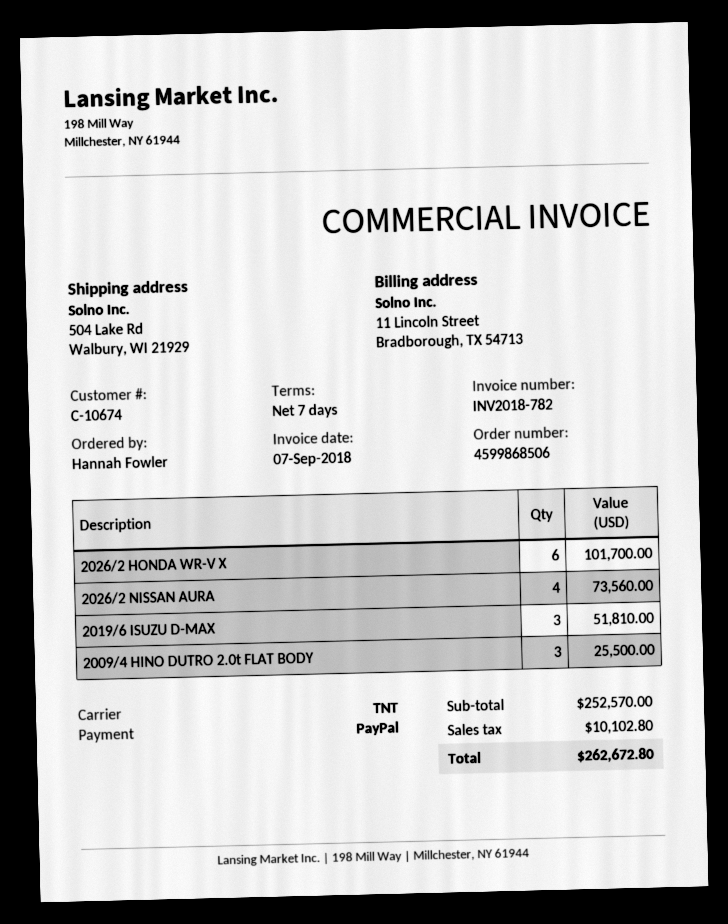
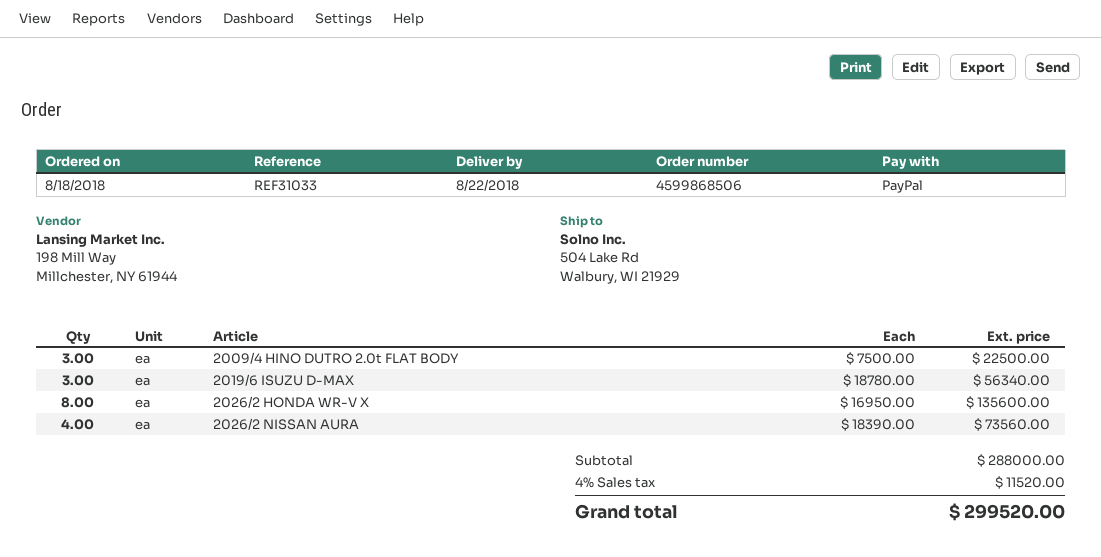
2026/2 HONDA WR-V X: 6 for 101700.00 -> 8 for 135600.00
2019/6 ISUZU D-MAX: 3 for 51810.00 -> 3 for 56340.00
2009/4 HINO DUTRO 2.0t FLAT BODY: 3 for 25500.00 -> 3 for 22500.00
subtotal: 252570.00 -> 288000.00
tax: 10102.80 -> 11520.00
total: 262672.80 -> 299520.00

